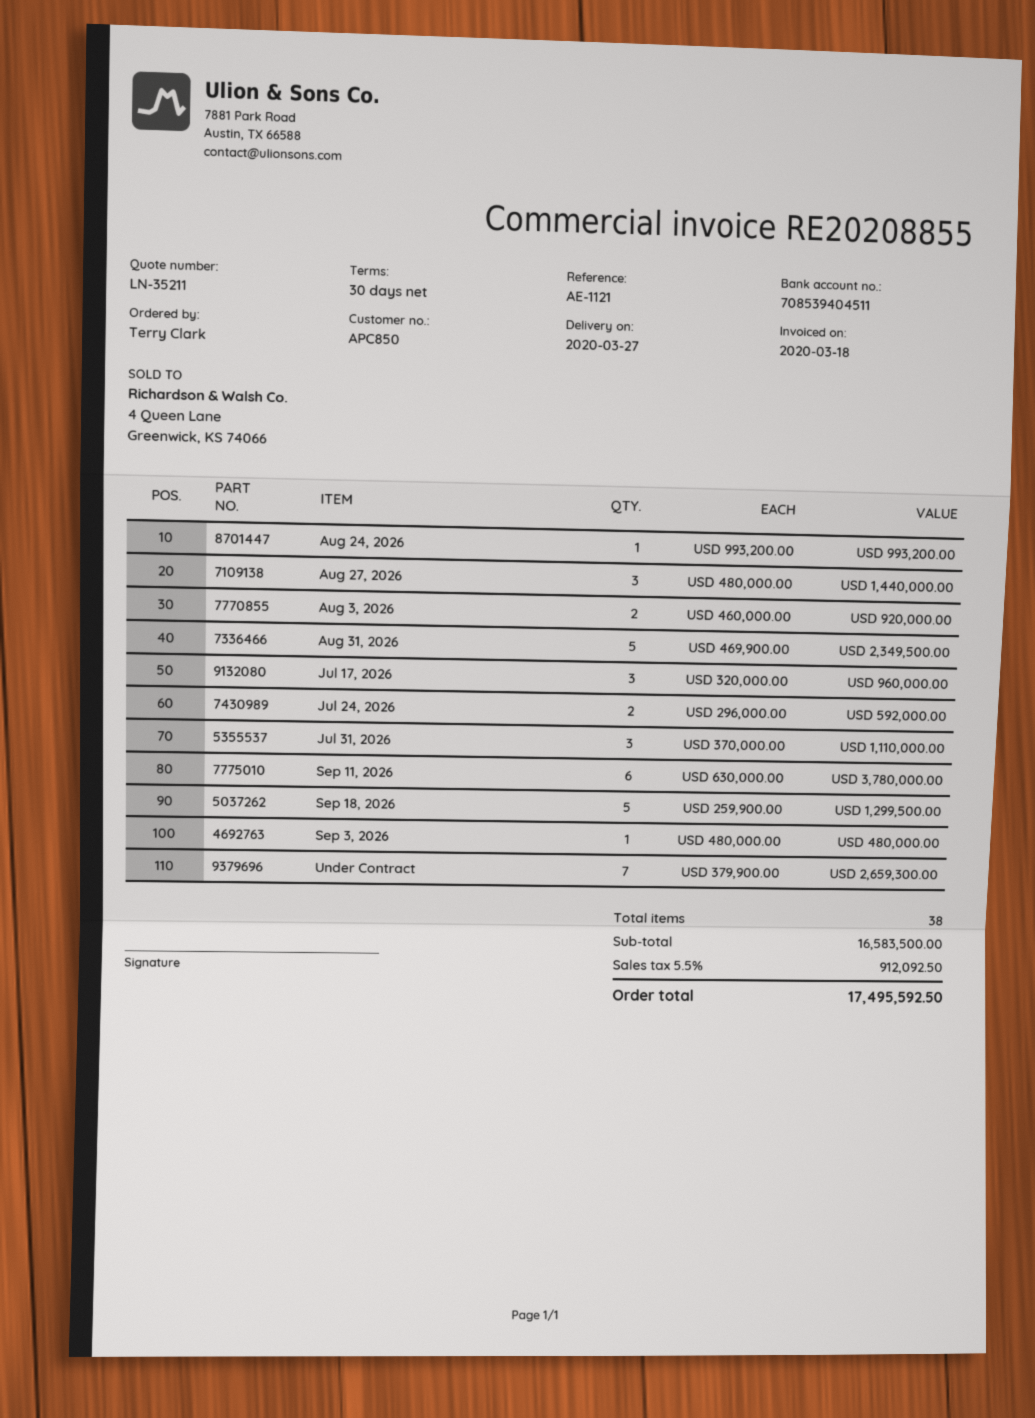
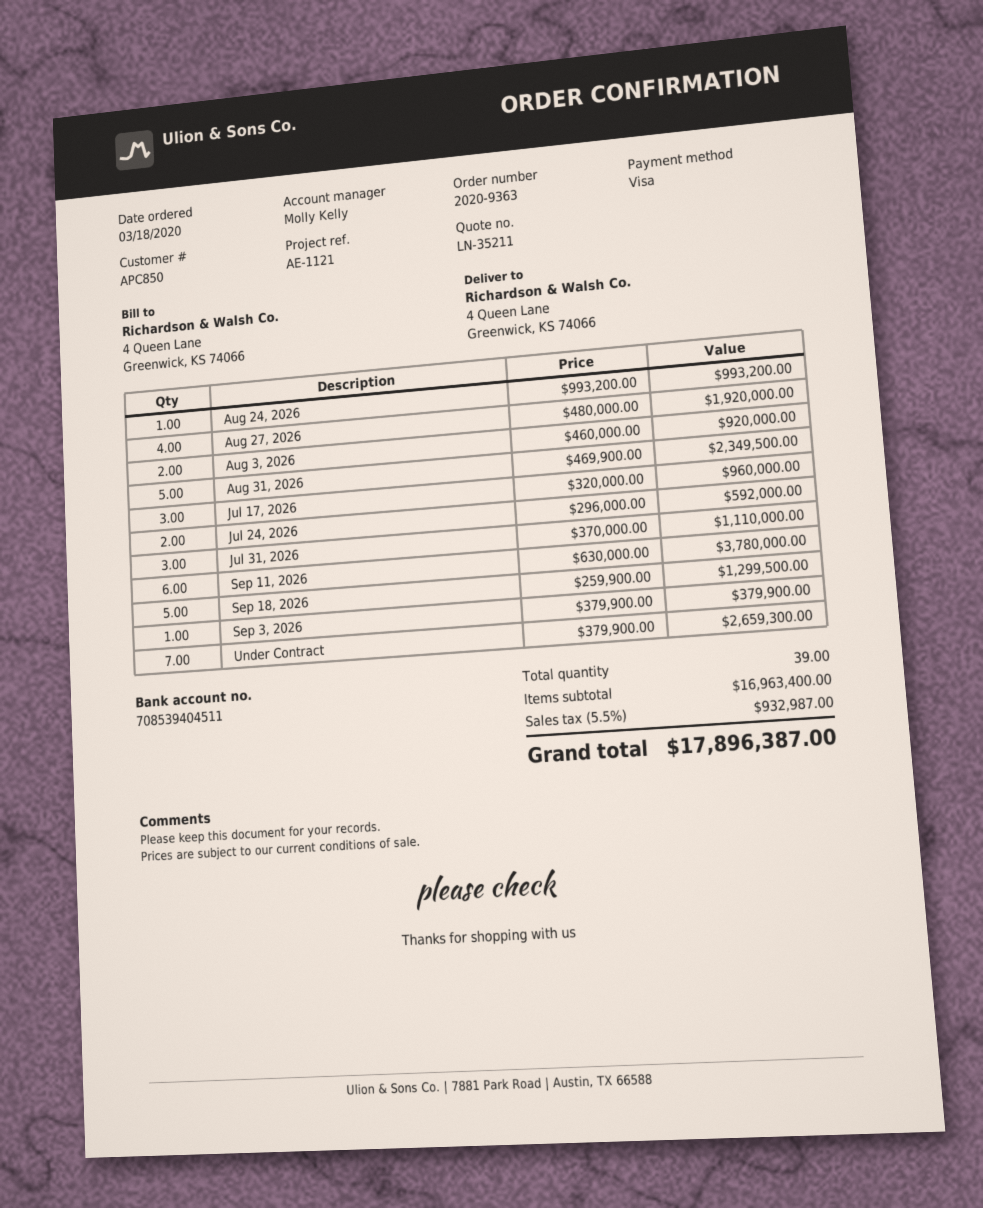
Aug 27, 2026: 3 x 480000.00 = 1440000.00 -> 4 x 480000.00 = 1920000.00
Sep 3, 2026: 1 x 480000.00 = 480000.00 -> 1 x 379900.00 = 379900.00
total quantity: 38 -> 39
subtotal: 16583500.00 -> 16963400.00
tax: 5.5% = 912092.50 -> 5.5% = 932987.00
total: 17495592.50 -> 17896387.00

